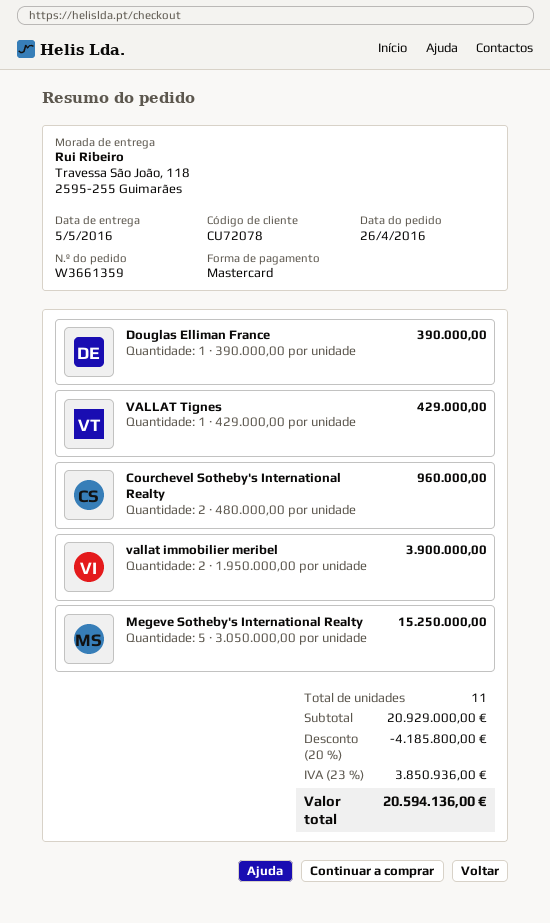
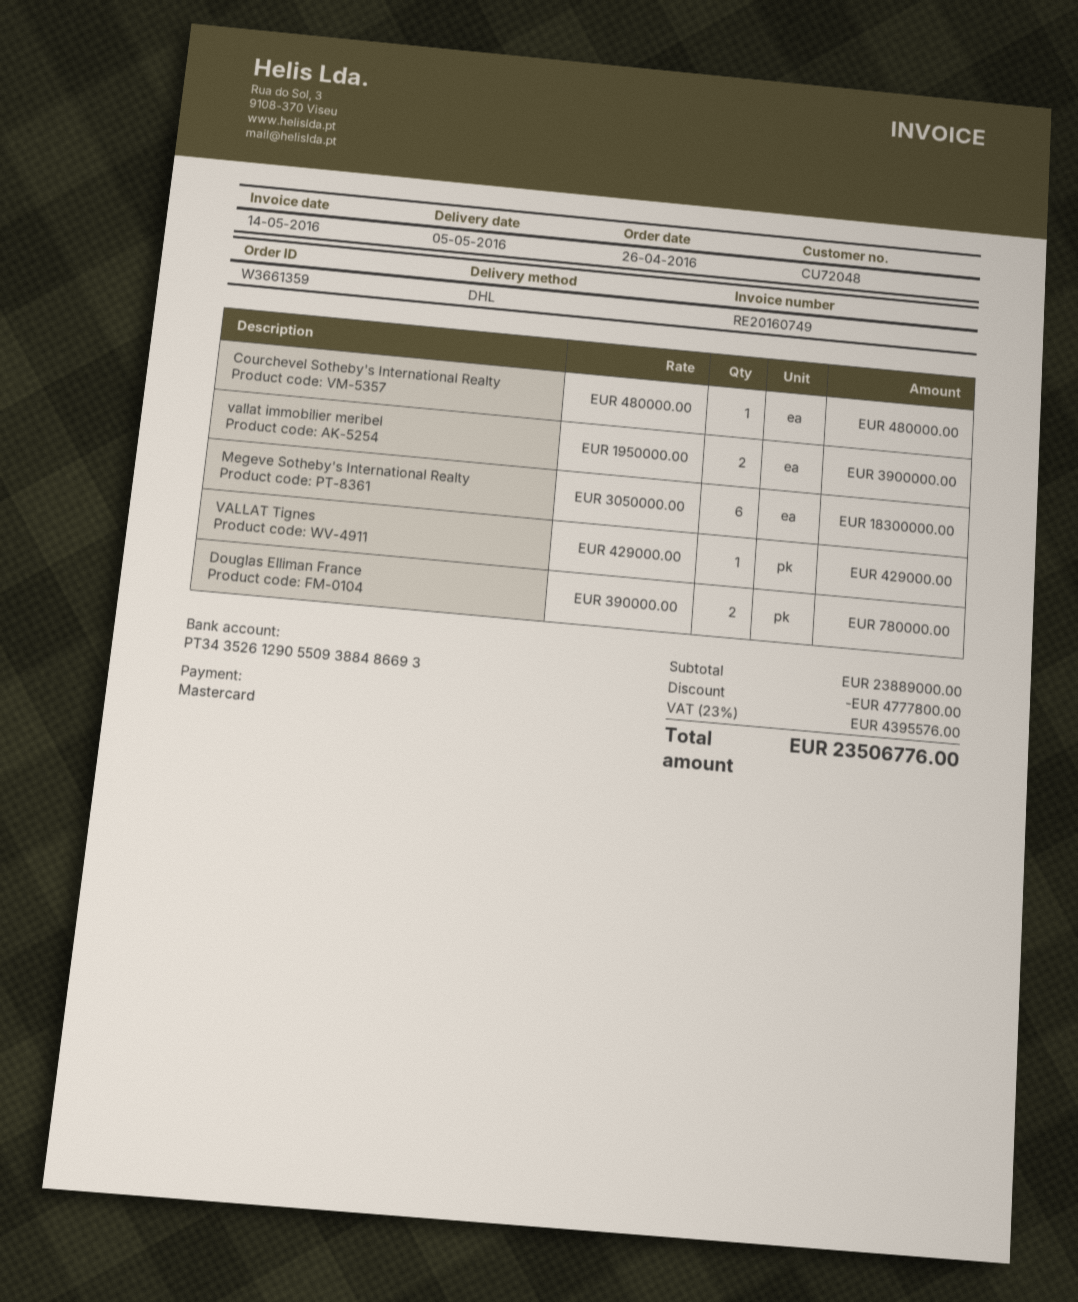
customer number: CU72078 -> CU72048
Douglas Elliman France: 1 x 390000.00 = 390000.00 -> 2 x 390000.00 = 780000.00
Courchevel Sotheby's International Realty: 2 x 480000.00 = 960000.00 -> 1 x 480000.00 = 480000.00
Megeve Sotheby's International Realty: 5 x 3050000.00 = 15250000.00 -> 6 x 3050000.00 = 18300000.00
subtotal: 20929000.00 -> 23889000.00
discount: 4185800.00 -> 4777800.00
tax: 23% = 3850936.00 -> 23% = 4395576.00
total: 20594136.00 -> 23506776.00

